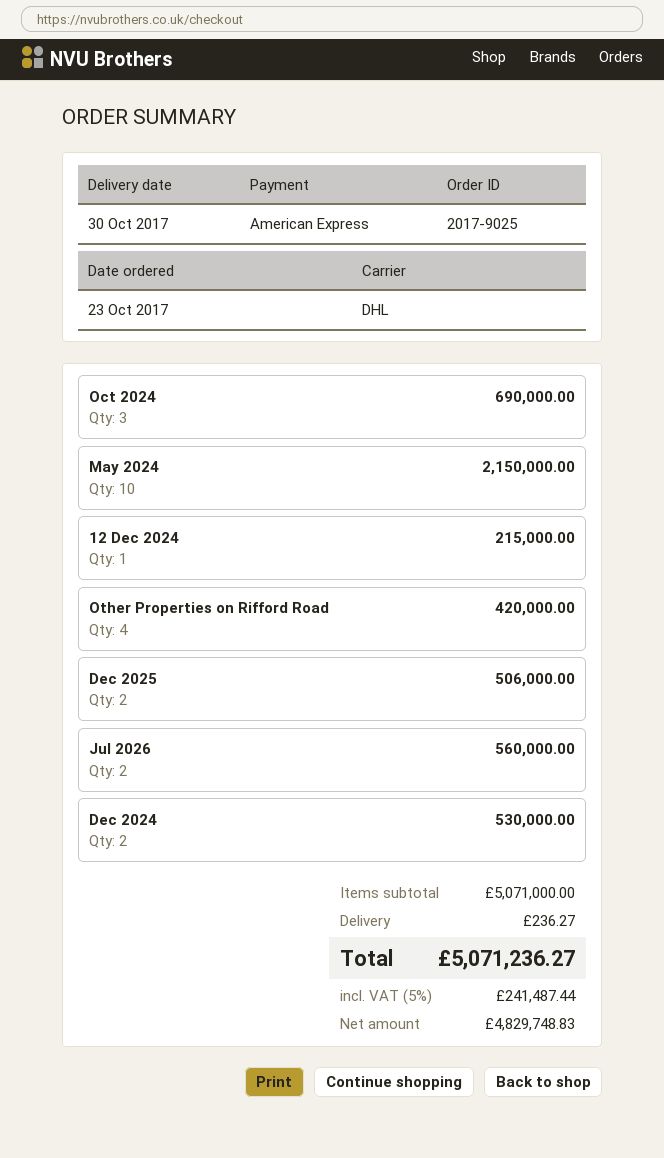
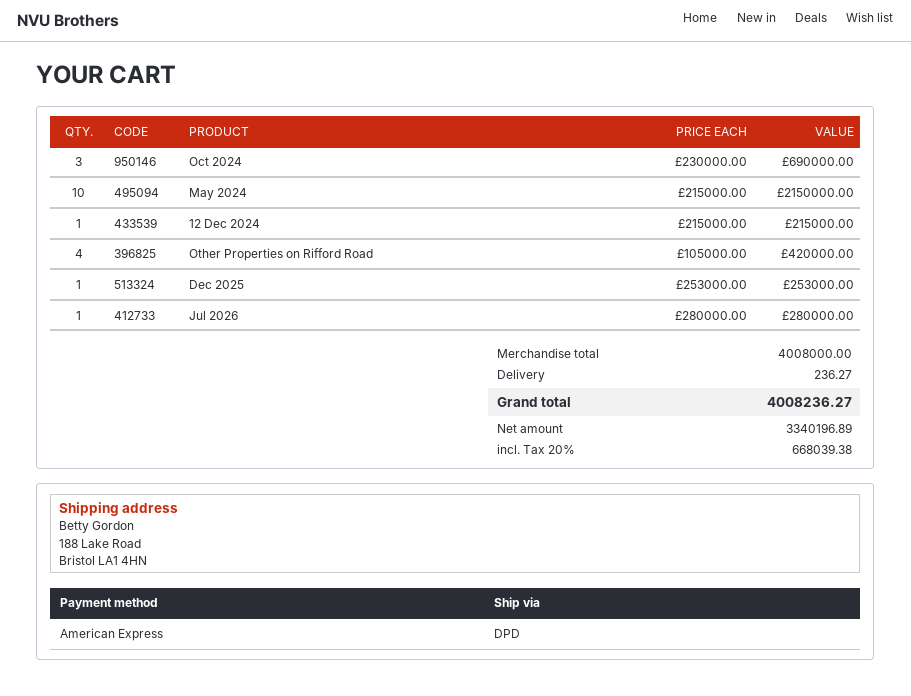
shipping method: DHL -> DPD
Dec 2025: 2 for 506000.00 -> 1 for 253000.00
Jul 2026: 2 for 560000.00 -> 1 for 280000.00
Dec 2024: 2 for 530000.00 -> none
subtotal: 5071000.00 -> 4008000.00
net: 4829748.83 -> 3340196.89
tax: 5% = 241487.44 -> 20% = 668039.38
total: 5071236.27 -> 4008236.27

